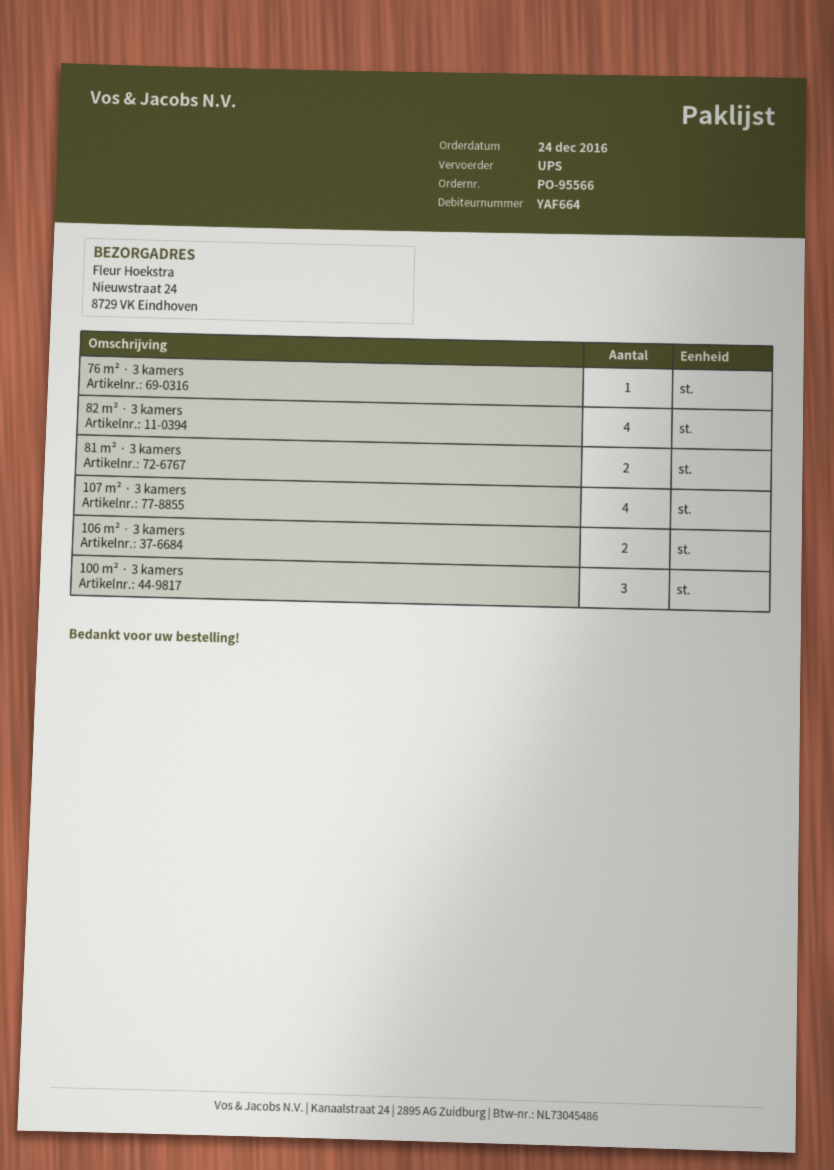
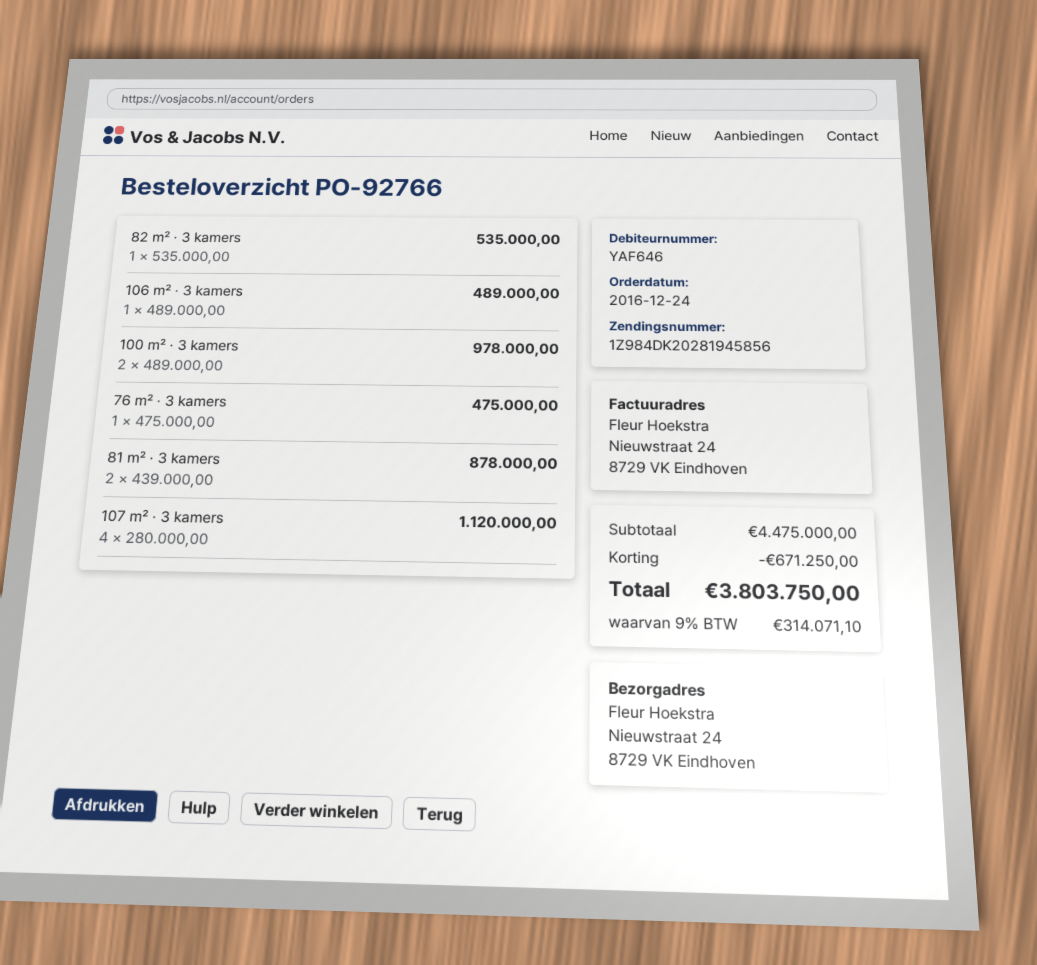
order number: PO-95566 -> PO-92766
customer number: YAF664 -> YAF646
82 m² · 3 kamers: 4 -> 1
106 m² · 3 kamers: 2 -> 1
100 m² · 3 kamers: 3 -> 2

